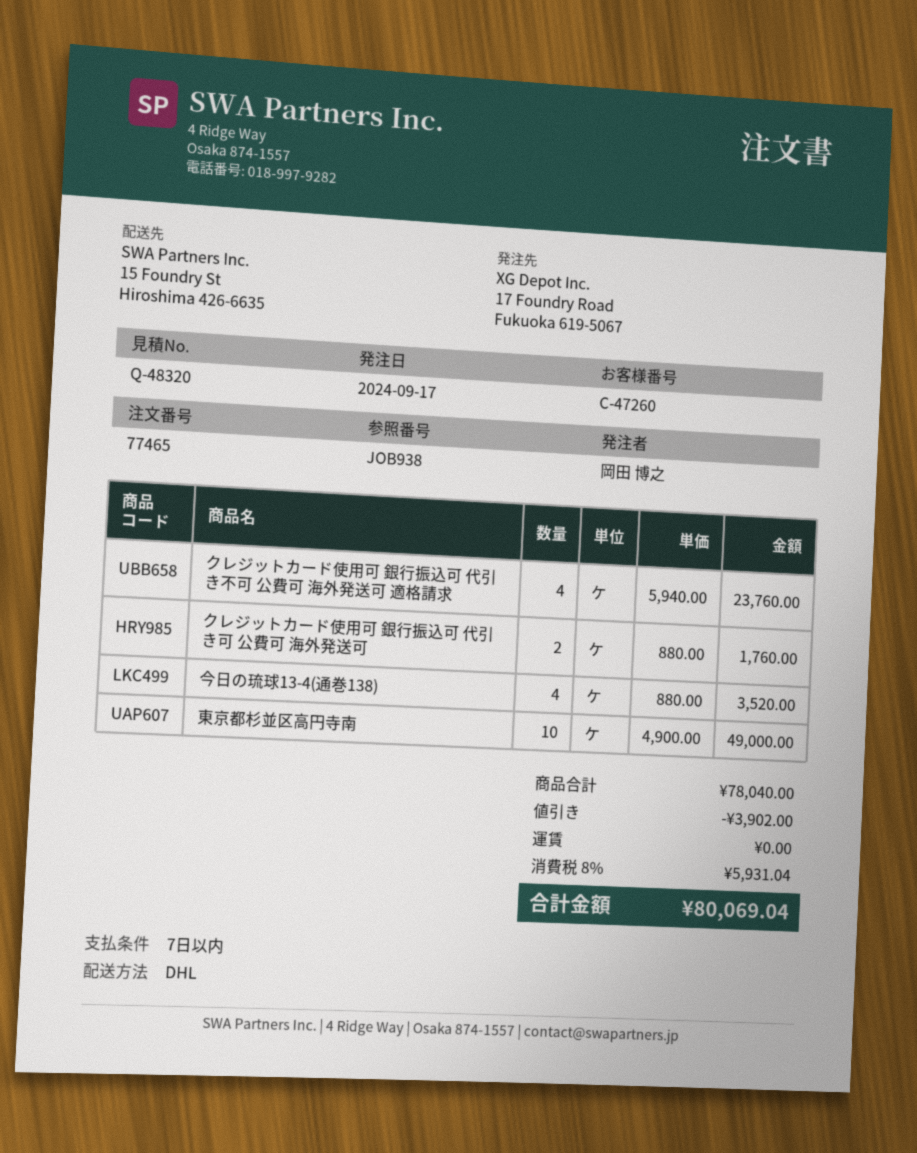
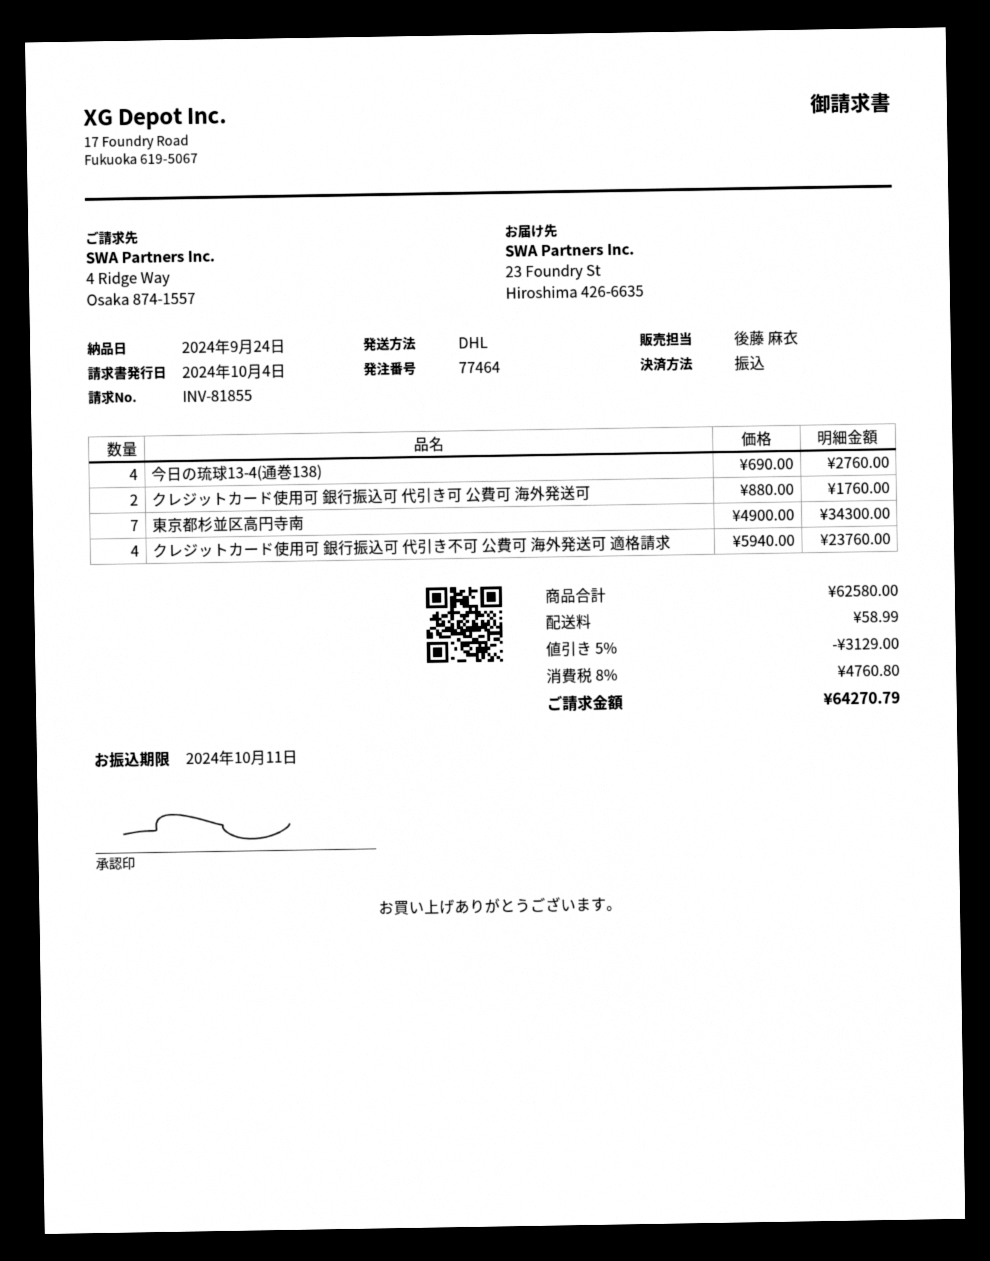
order number: 77465 -> 77464
ship to: 15 Foundry St, Hiroshima 426-6635 -> 23 Foundry St, Hiroshima 426-6635
今日の琉球13-4(通巻138): 4 x 880.00 = 3520.00 -> 4 x 690.00 = 2760.00
東京都杉並区高円寺南: 10 x 4900.00 = 49000.00 -> 7 x 4900.00 = 34300.00
subtotal: 78040.00 -> 62580.00
discount: 3902.00 -> 3129.00
shipping: 0.00 -> 58.99
tax: 8% = 5931.04 -> 8% = 4760.80
total: 80069.04 -> 64270.79

